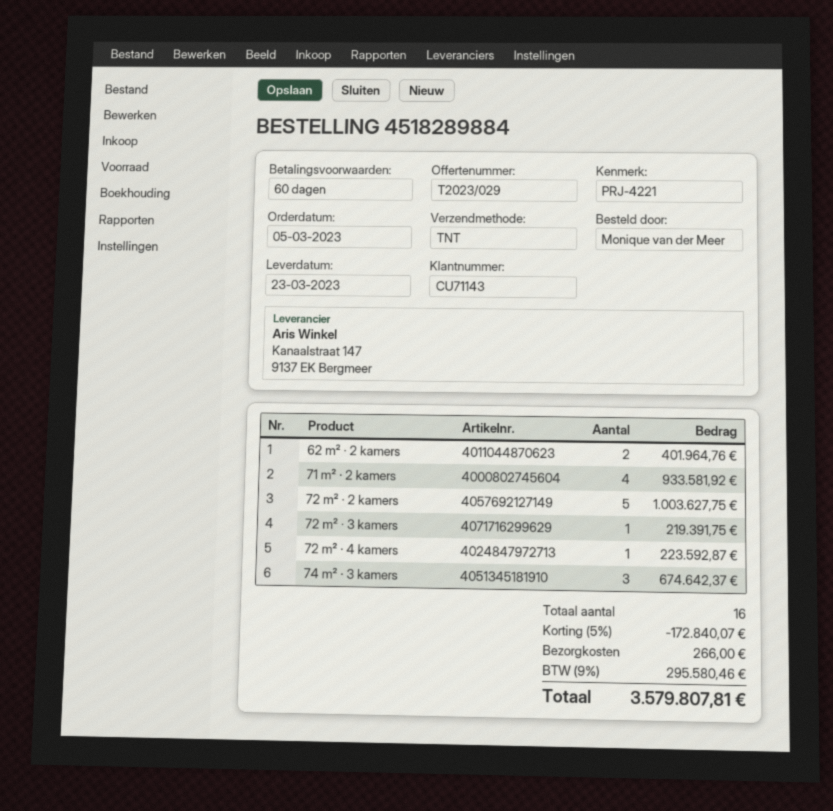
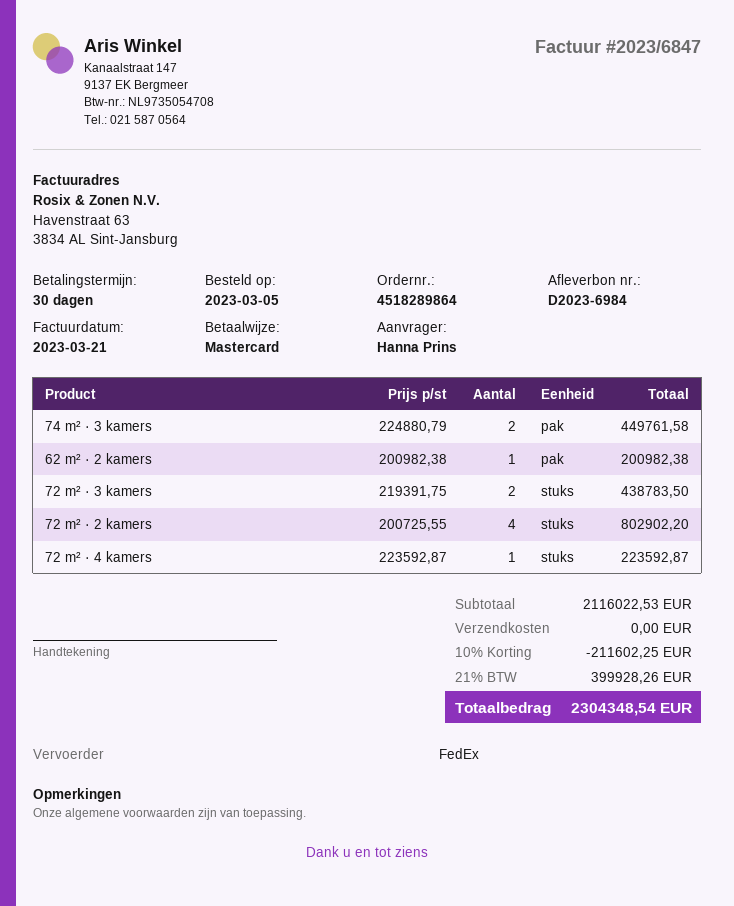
order number: 4518289884 -> 4518289864
payment terms: 60 days -> 30 days
ordered by: Monique van der Meer -> Hanna Prins
shipping method: TNT -> FedEx
62 m² · 2 kamers: 2 for 401964.76 -> 1 for 200982.38
71 m² · 2 kamers: 4 for 933581.92 -> none
72 m² · 2 kamers: 5 for 1003627.75 -> 4 for 802902.20
72 m² · 3 kamers: 1 for 219391.75 -> 2 for 438783.50
74 m² · 3 kamers: 3 for 674642.37 -> 2 for 449761.58
discount: 5% = 172840.07 -> 10% = 211602.25
shipping: 266.00 -> 0.00
tax: 9% = 295580.46 -> 21% = 399928.26
total: 3579807.81 -> 2304348.54

